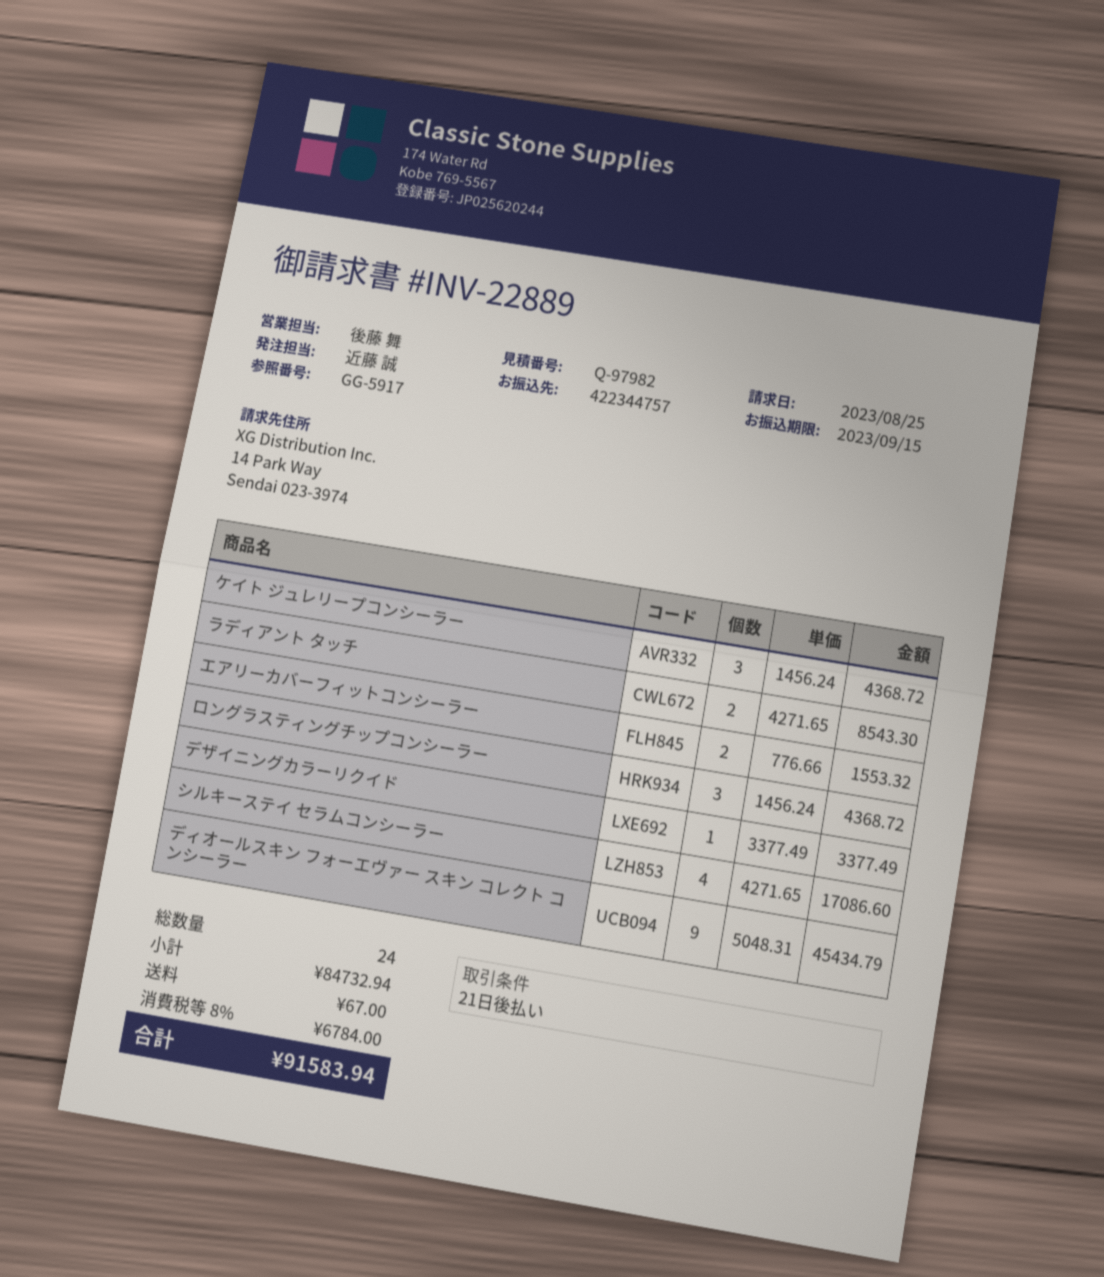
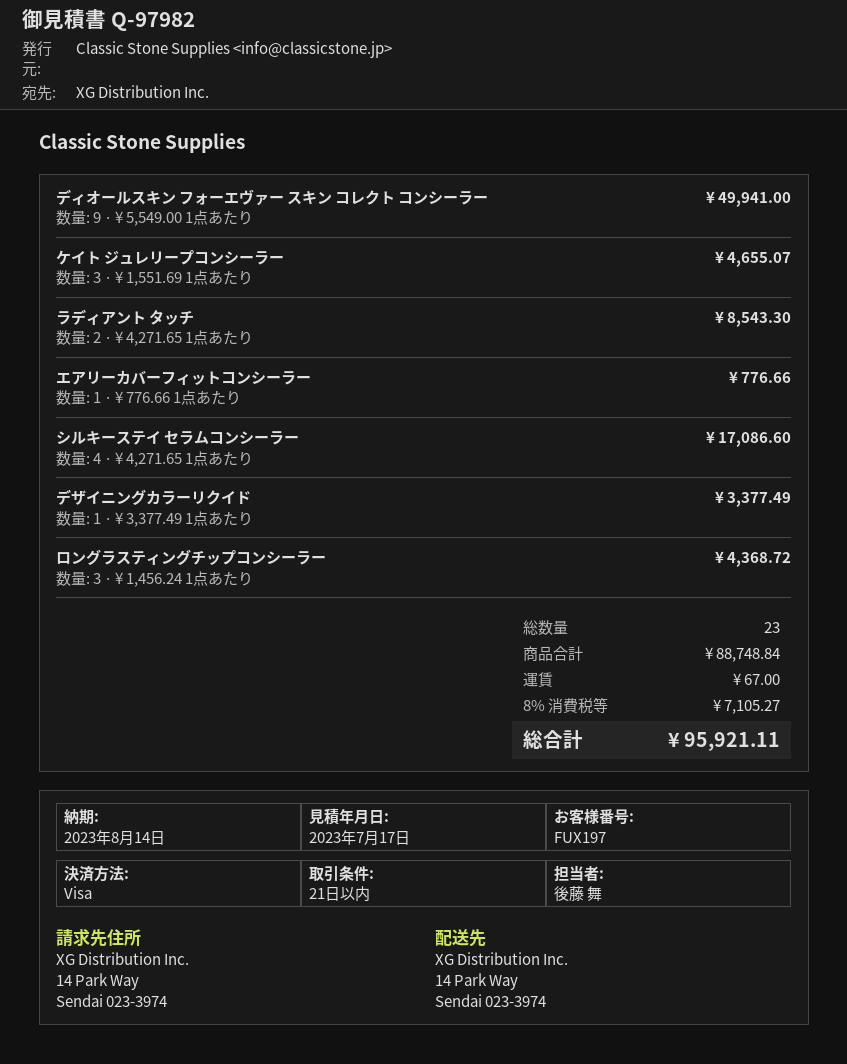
ケイト ジュレリープコンシーラー: 3 x 1456.24 = 4368.72 -> 3 x 1551.69 = 4655.07
エアリーカバーフィットコンシーラー: 2 x 776.66 = 1553.32 -> 1 x 776.66 = 776.66
ディオールスキン フォーエヴァー スキン コレクト コンシーラー: 9 x 5048.31 = 45434.79 -> 9 x 5549.00 = 49941.00
total quantity: 24 -> 23
subtotal: 84732.94 -> 88748.84
tax: 8% = 6784.00 -> 8% = 7105.27
total: 91583.94 -> 95921.11

